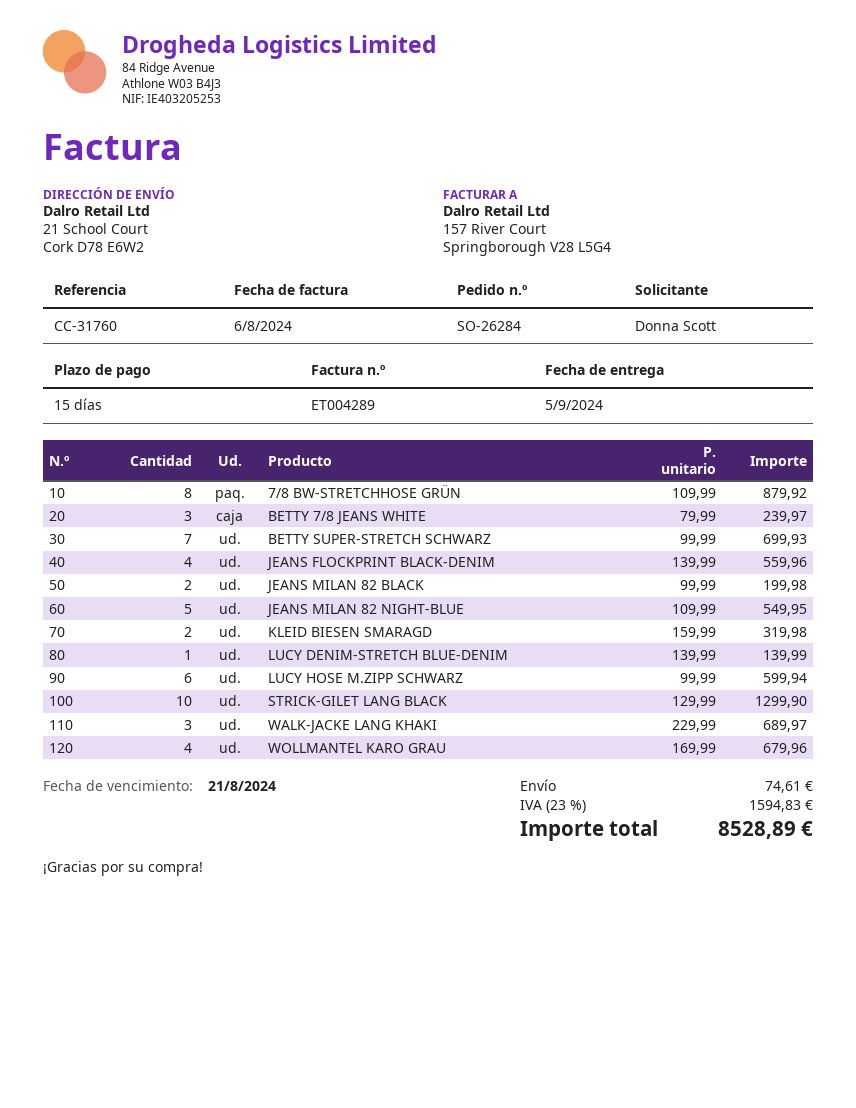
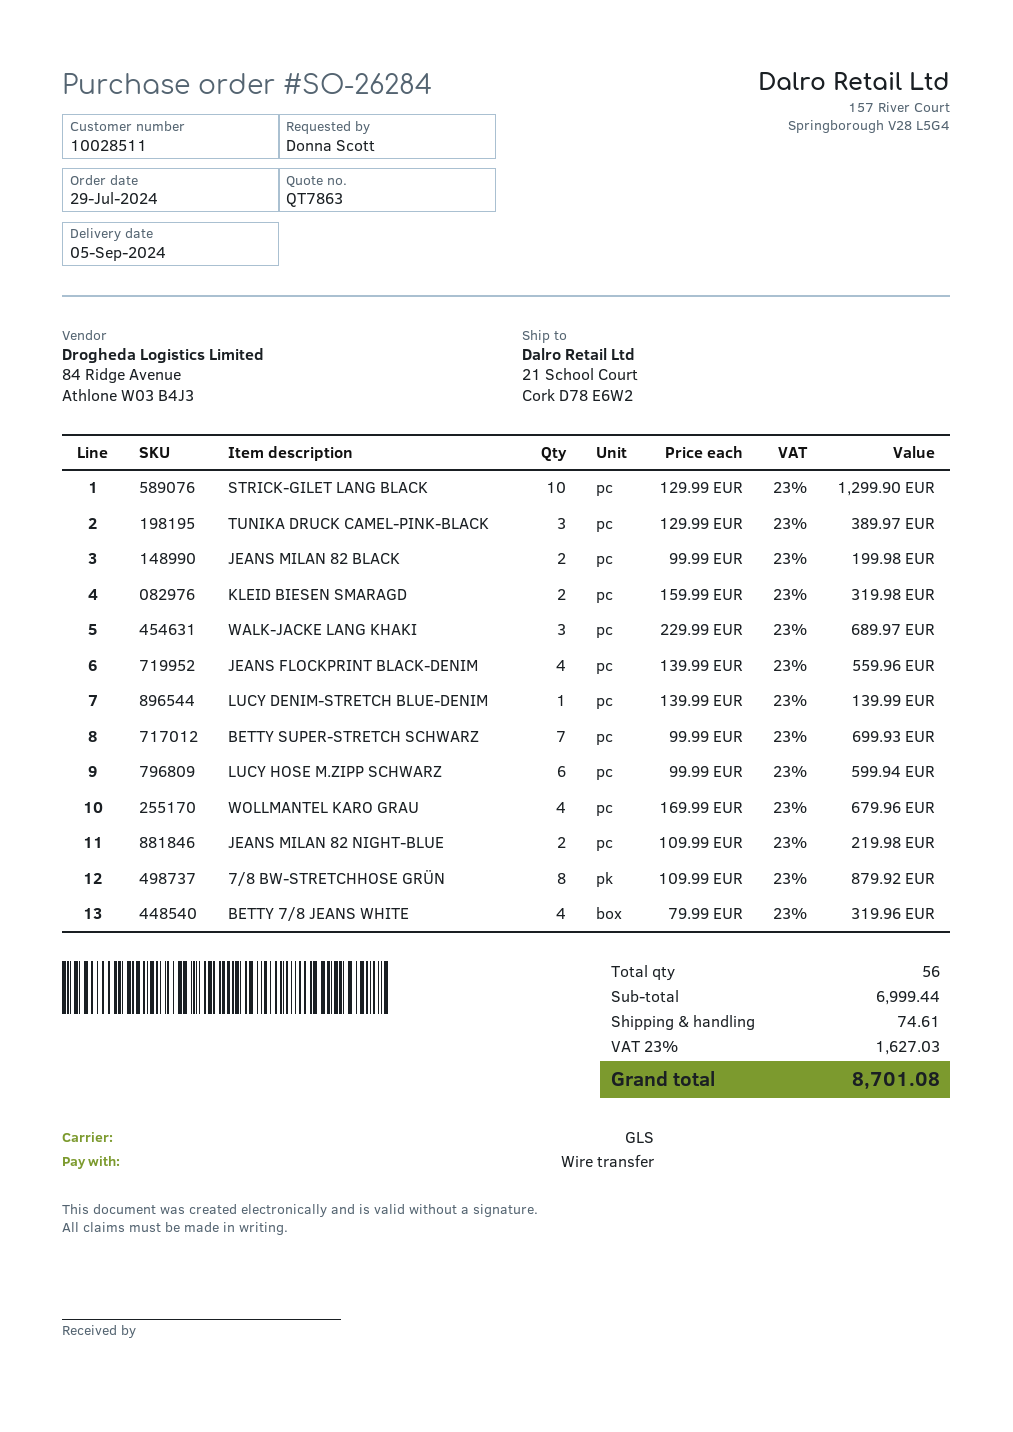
BETTY 7/8 JEANS WHITE: 3 x 79.99 = 239.97 -> 4 x 79.99 = 319.96
JEANS MILAN 82 NIGHT-BLUE: 5 x 109.99 = 549.95 -> 2 x 109.99 = 219.98
TUNIKA DRUCK CAMEL-PINK-BLACK: none -> 3 x 129.99 = 389.97
tax: 23% = 1594.83 -> 23% = 1627.03
total: 8528.89 -> 8701.08

